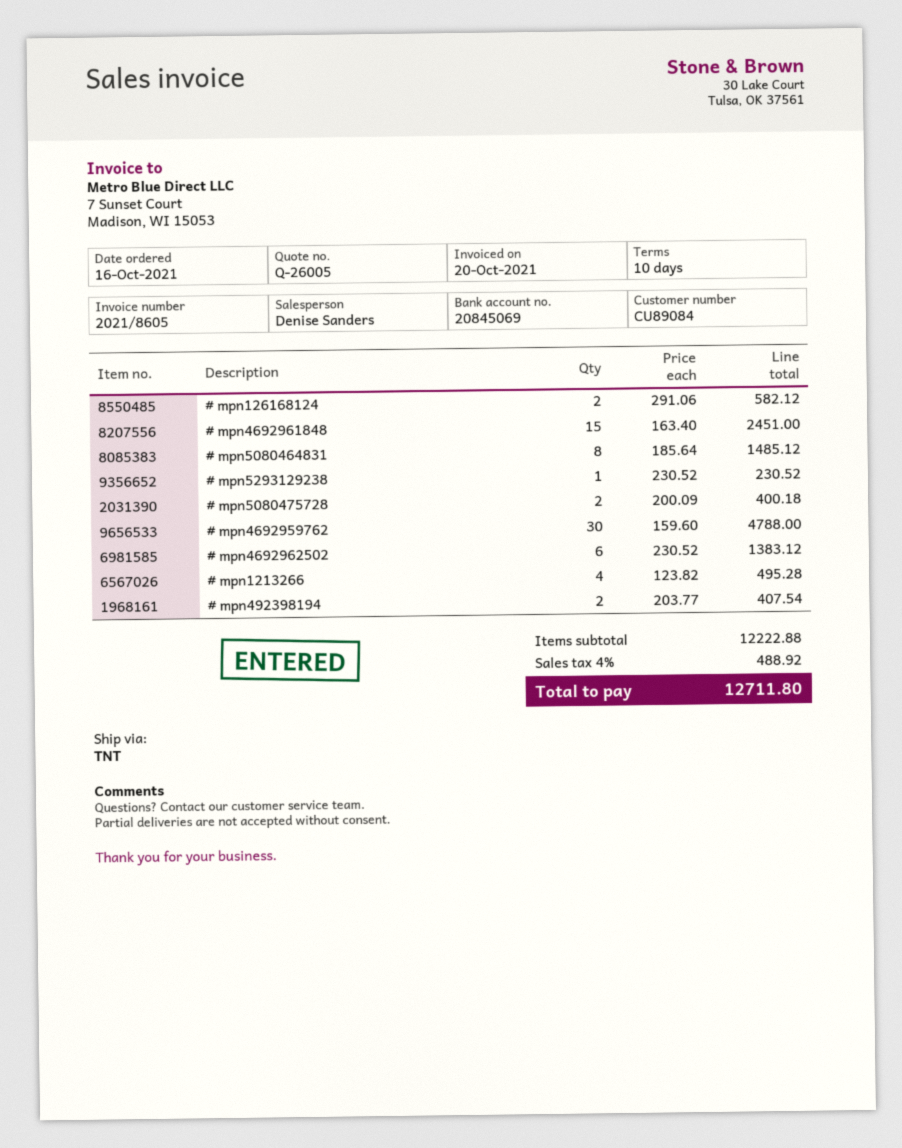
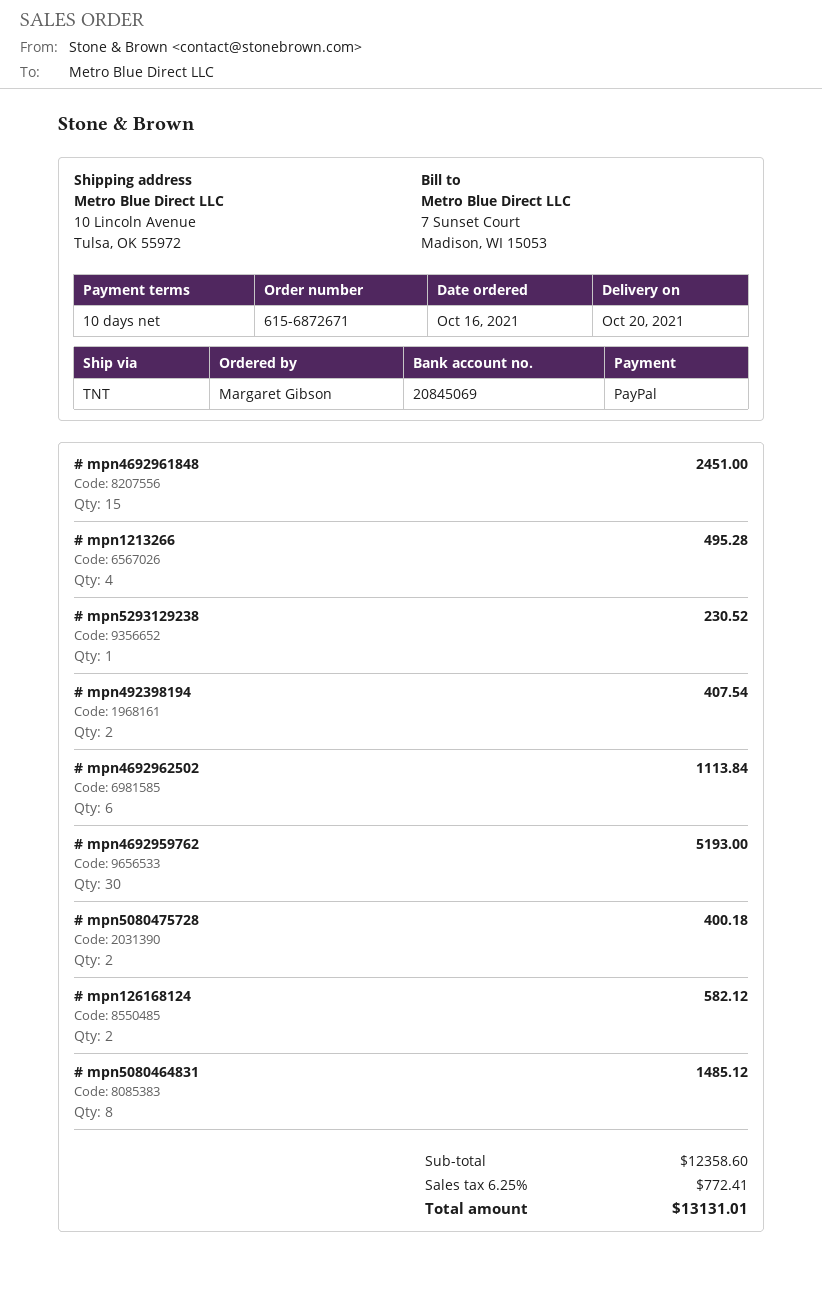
# mpn4692959762: 30 for 4788.00 -> 30 for 5193.00
# mpn4692962502: 6 for 1383.12 -> 6 for 1113.84
subtotal: 12222.88 -> 12358.60
tax: 4% = 488.92 -> 6.25% = 772.41
total: 12711.80 -> 13131.01

